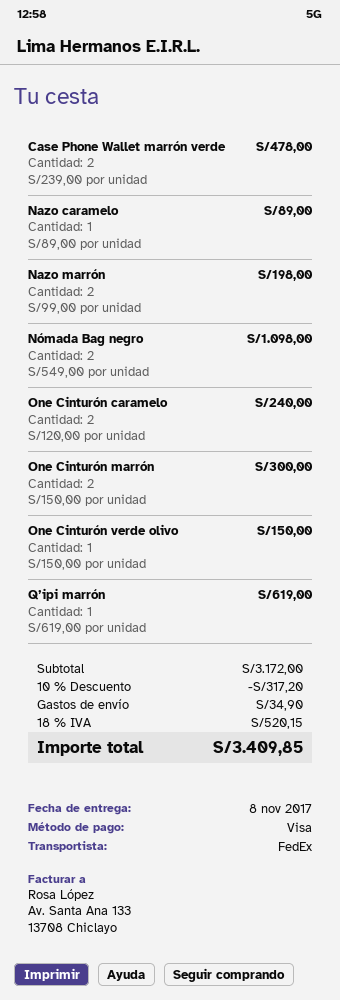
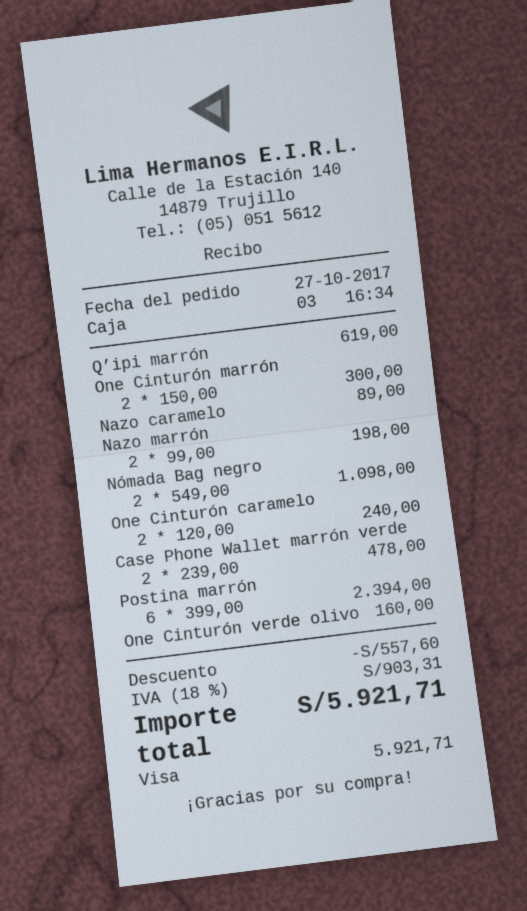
One Cinturón verde olivo: 1 x 150.00 = 150.00 -> 1 x 160.00 = 160.00
Postina marrón: none -> 6 x 399.00 = 2394.00
discount: 317.20 -> 557.60
shipping: 34.90 -> none
tax: 18% = 520.15 -> 18% = 903.31
total: 3409.85 -> 5921.71

